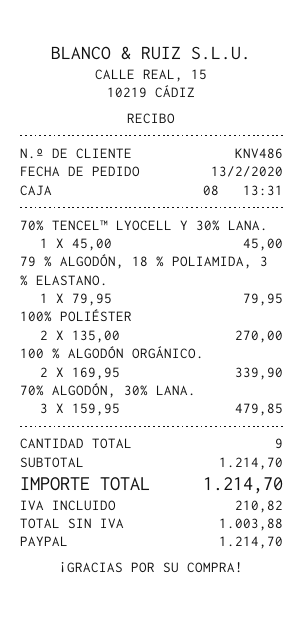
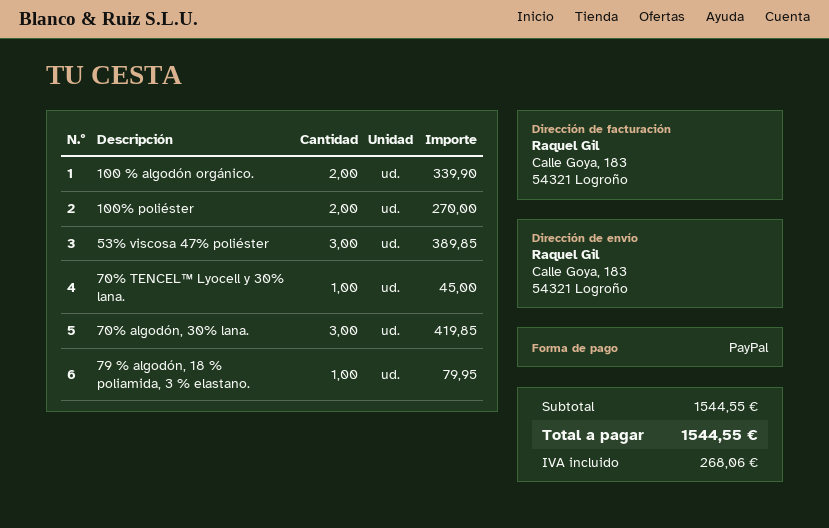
70% ALGODÓN, 30% LANA.: 3 for 479.85 -> 3 for 419.85
53% viscosa 47% poliéster: none -> 3 for 389.85
subtotal: 1214.70 -> 1544.55
tax: 210.82 -> 268.06
total: 1214.70 -> 1544.55

